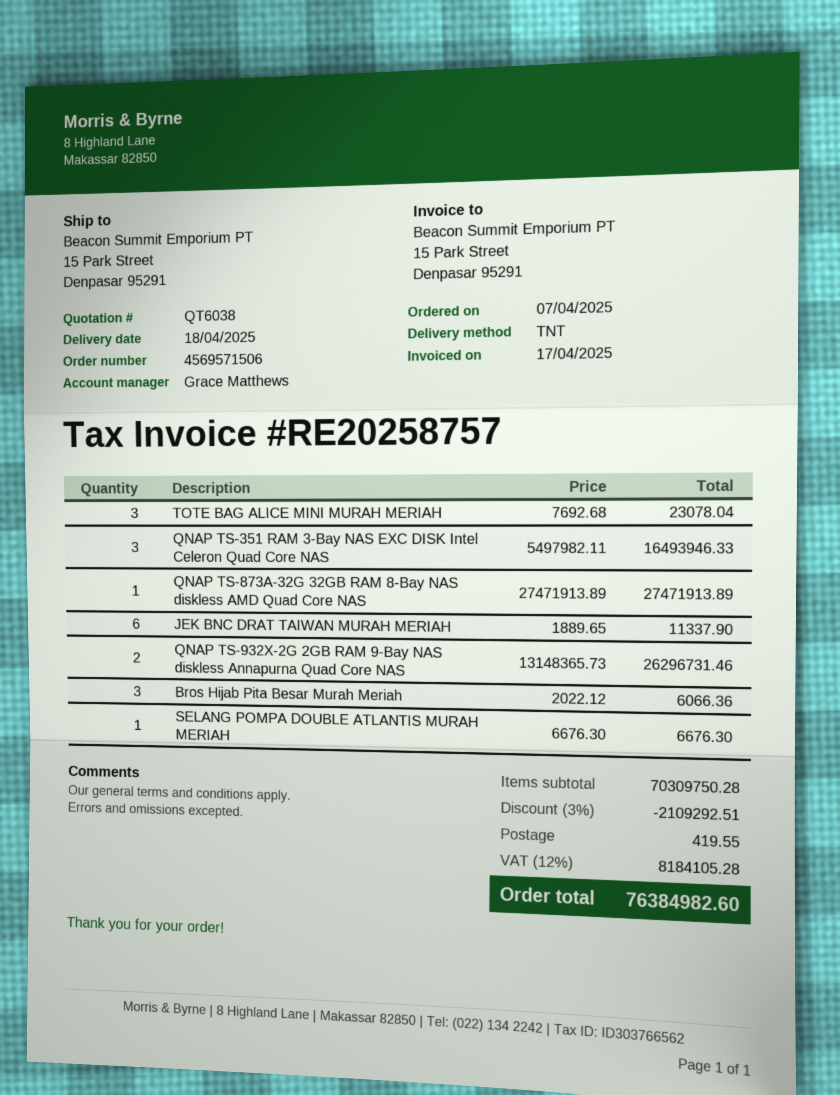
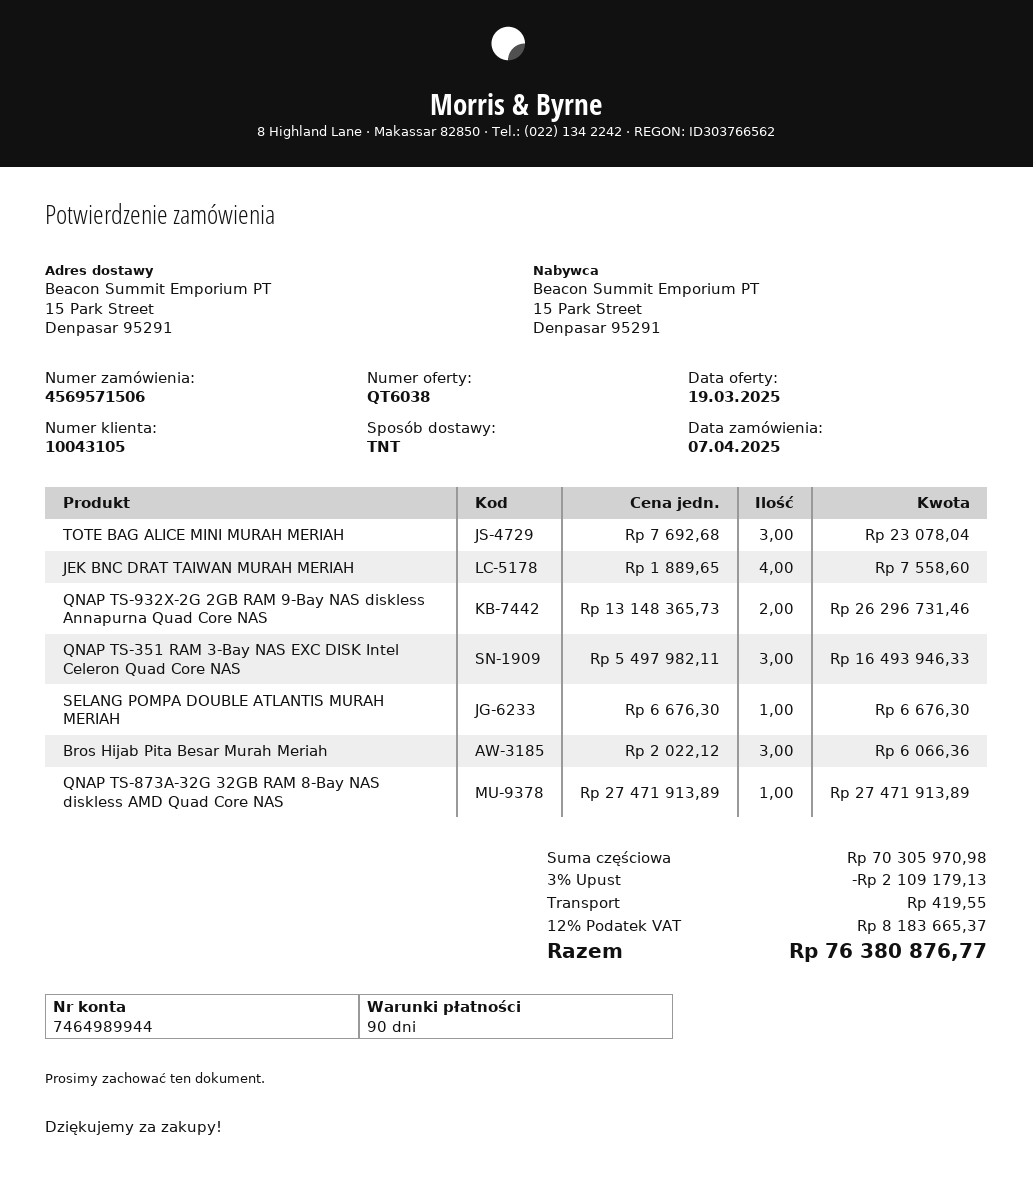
JEK BNC DRAT TAIWAN MURAH MERIAH: 6 x 1889.65 = 11337.90 -> 4 x 1889.65 = 7558.60
subtotal: 70309750.28 -> 70305970.98
discount: 3% = 2109292.51 -> 3% = 2109179.13
tax: 12% = 8184105.28 -> 12% = 8183665.37
total: 76384982.60 -> 76380876.77

